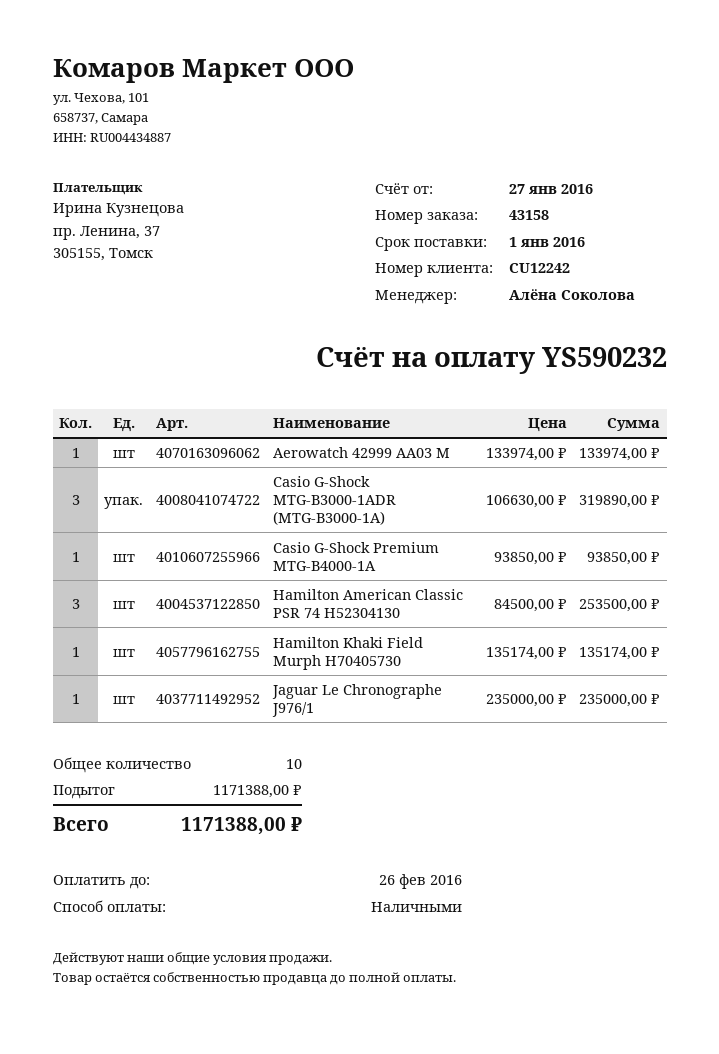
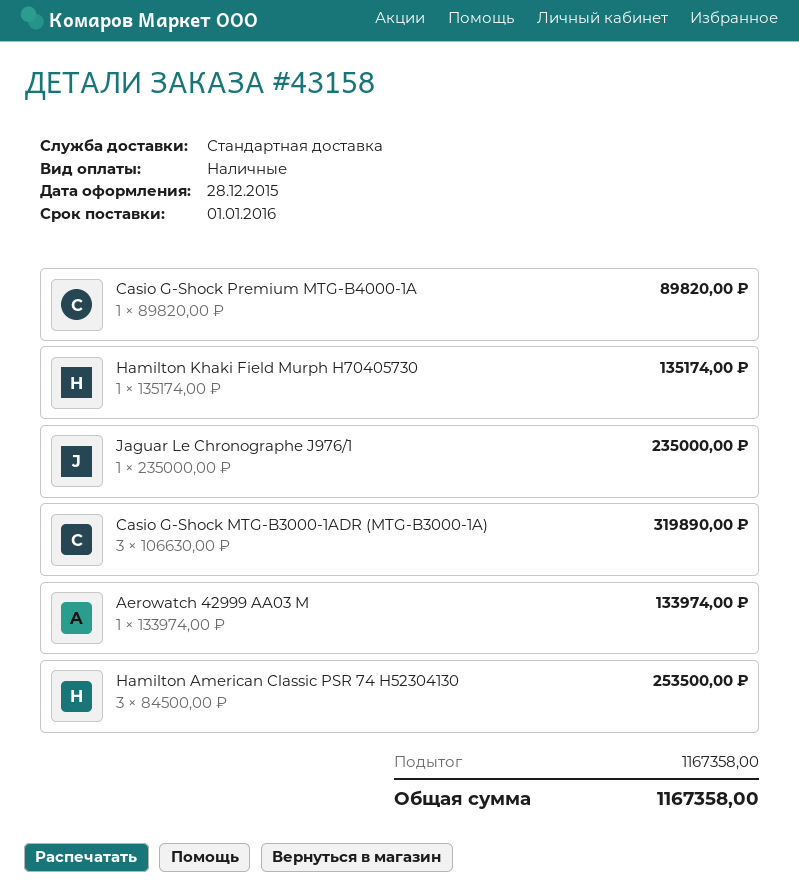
Casio G-Shock Premium MTG-B4000-1A: 1 x 93850.00 = 93850.00 -> 1 x 89820.00 = 89820.00
subtotal: 1171388.00 -> 1167358.00
total: 1171388.00 -> 1167358.00

